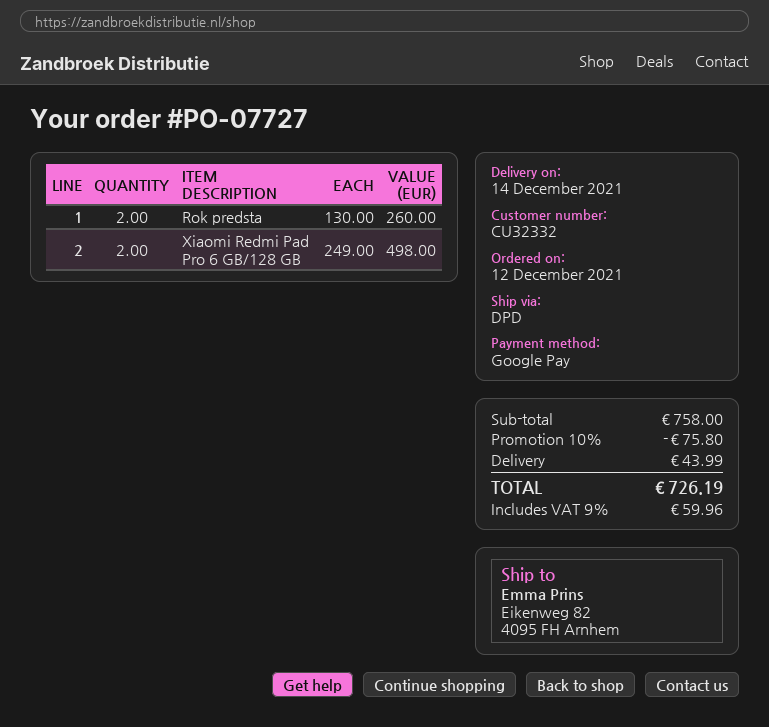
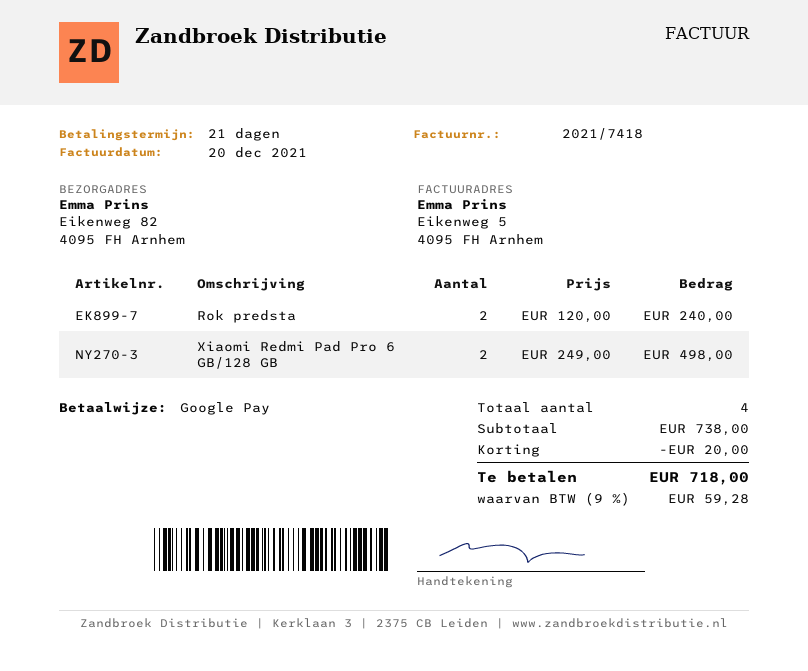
Rok predsta: 2 x 130.00 = 260.00 -> 2 x 120.00 = 240.00
subtotal: 758.00 -> 738.00
discount: 75.80 -> 20.00
shipping: 43.99 -> none
tax: 9% = 59.96 -> 9% = 59.28
total: 726.19 -> 718.00

